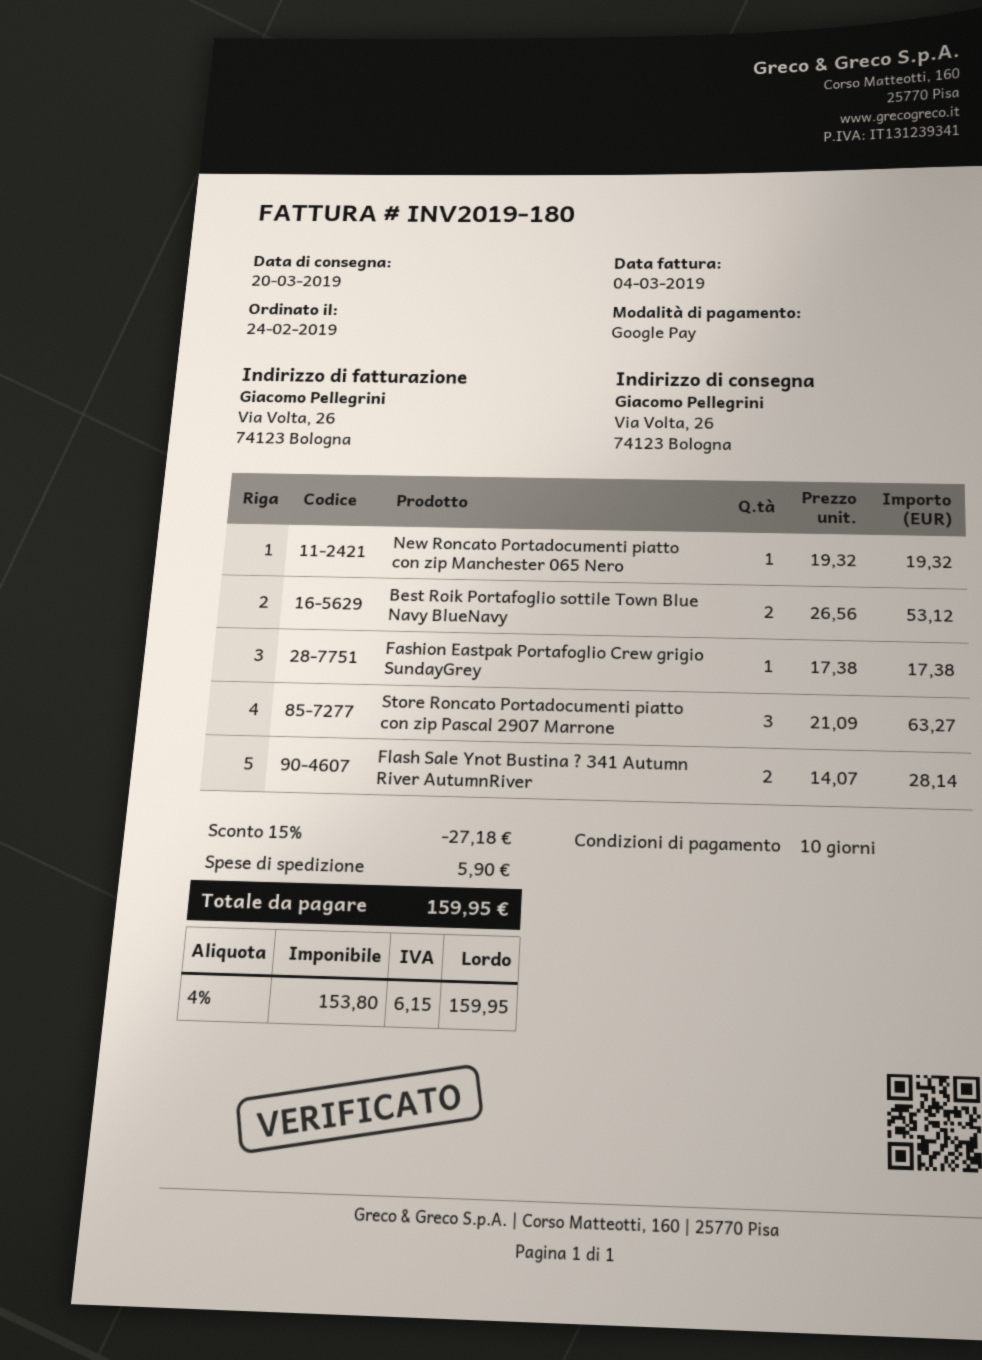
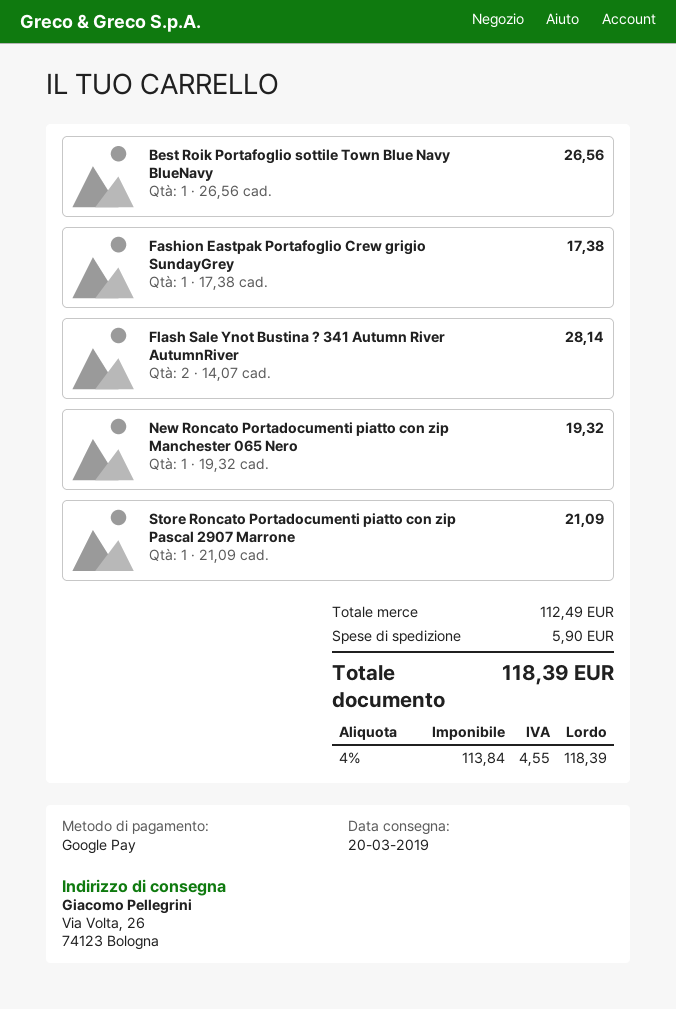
Best Roik Portafoglio sottile Town Blue Navy BlueNavy: 2 x 26.56 = 53.12 -> 1 x 26.56 = 26.56
Store Roncato Portadocumenti piatto con zip Pascal 2907 Marrone: 3 x 21.09 = 63.27 -> 1 x 21.09 = 21.09
discount: 15% = 27.18 -> none
net: 153.80 -> 113.84
tax: 4% = 6.15 -> 4% = 4.55
total: 159.95 -> 118.39

